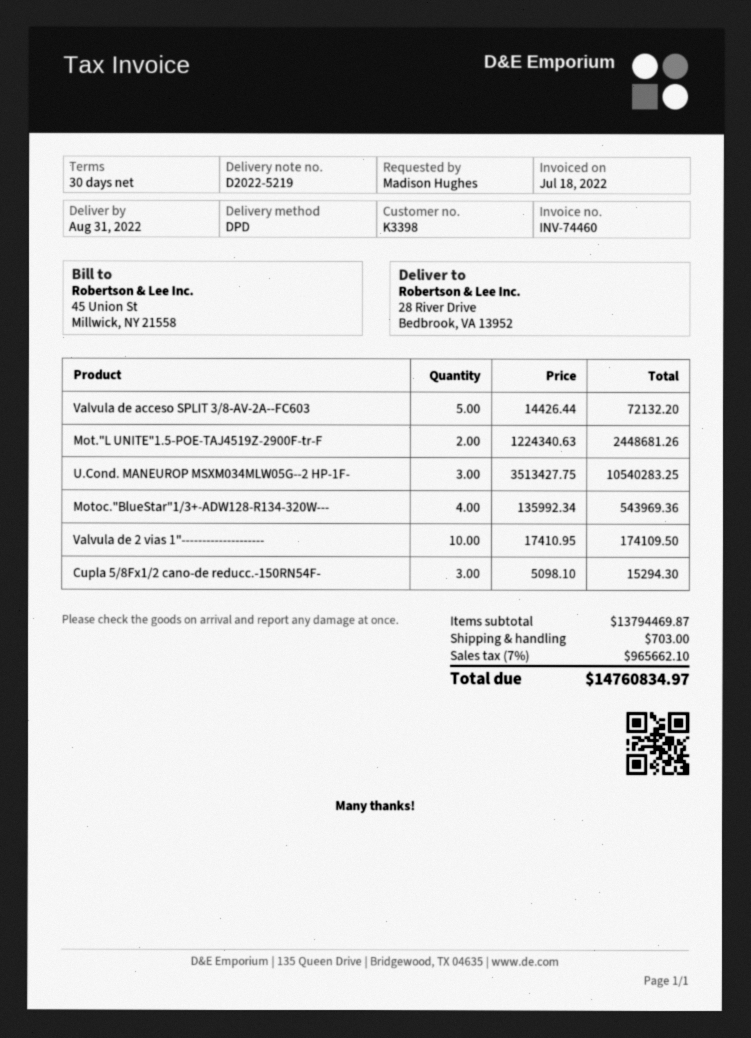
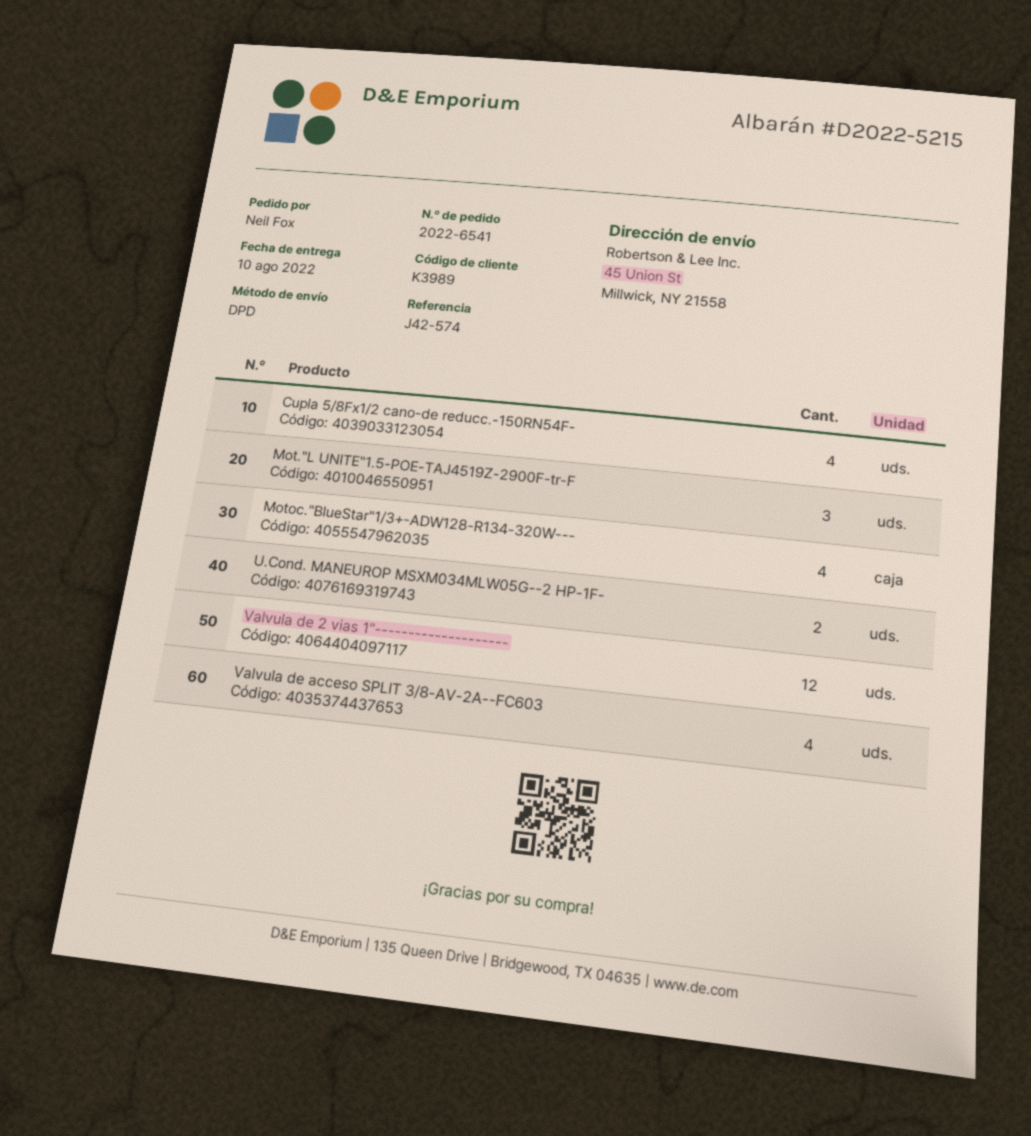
delivery note number: D2022-5219 -> D2022-5215
delivery date: 2022-08-31 -> 2022-08-10
customer number: K3398 -> K3989
ordered by: Madison Hughes -> Neil Fox
ship to: 28 River Drive, Bedbrook, VA 13952 -> 45 Union St, Millwick, NY 21558
Valvula de acceso SPLIT 3/8-AV-2A--FC603: 5 -> 4
Mot."L UNITE"1.5-POE-TAJ4519Z-2900F-tr-F: 2 -> 3
U.Cond. MANEUROP MSXM034MLW05G--2 HP-1F-: 3 -> 2
Valvula de 2 vias 1"--------------------: 10 -> 12
Cupla 5/8Fx1/2 cano-de reducc.-150RN54F-: 3 -> 4

